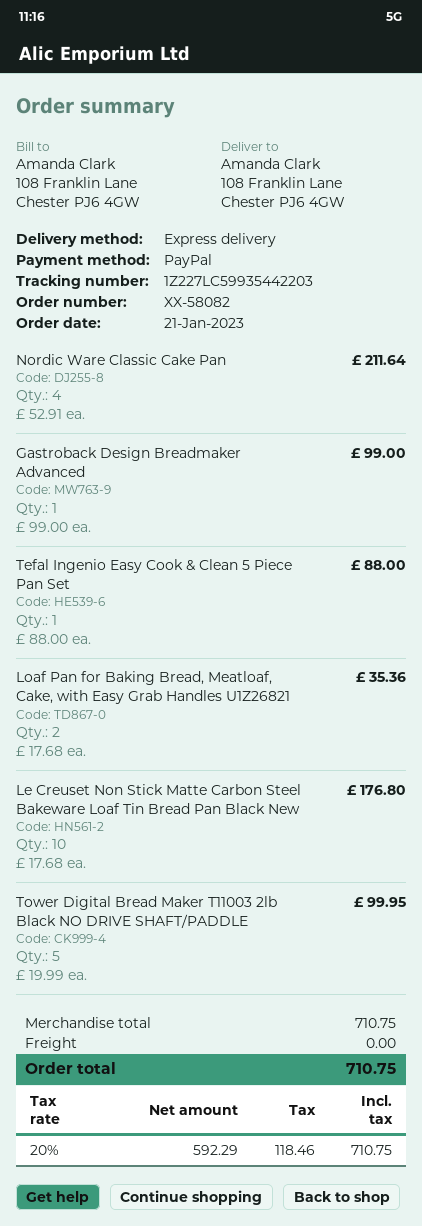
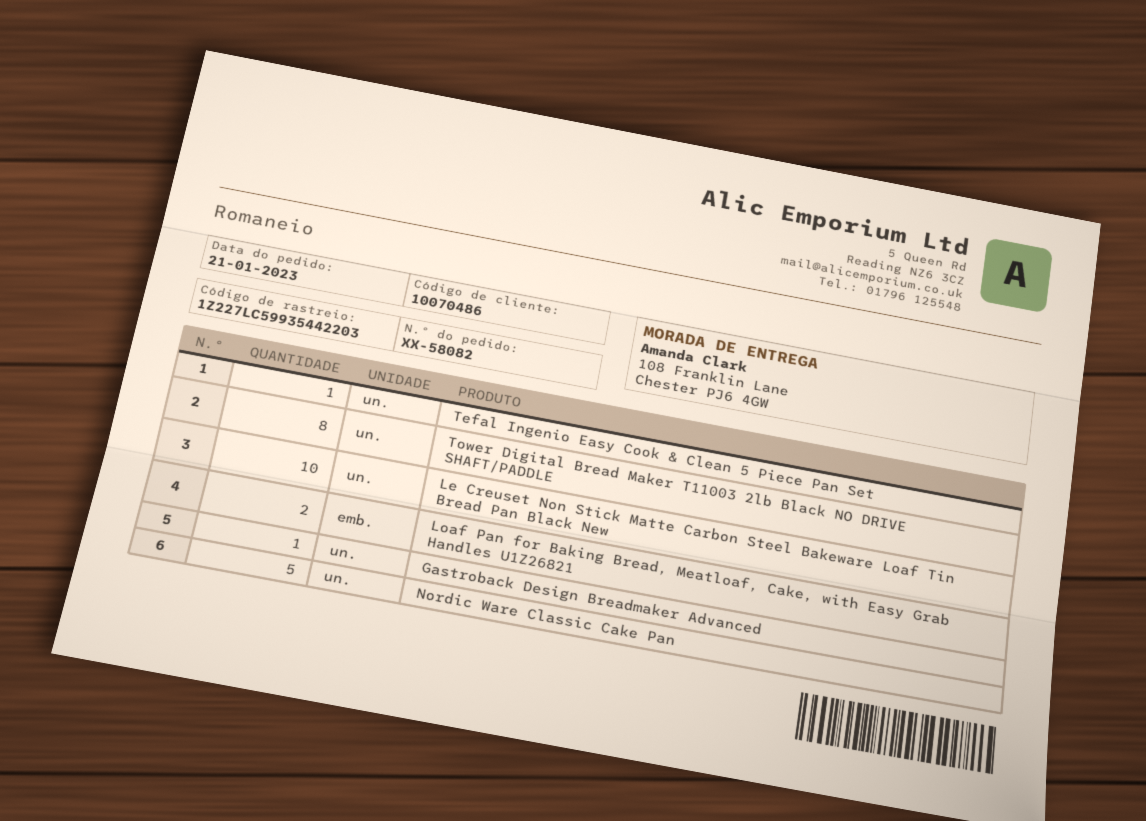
Nordic Ware Classic Cake Pan: 4 -> 5
Tower Digital Bread Maker T11003 2lb Black NO DRIVE SHAFT/PADDLE: 5 -> 8

